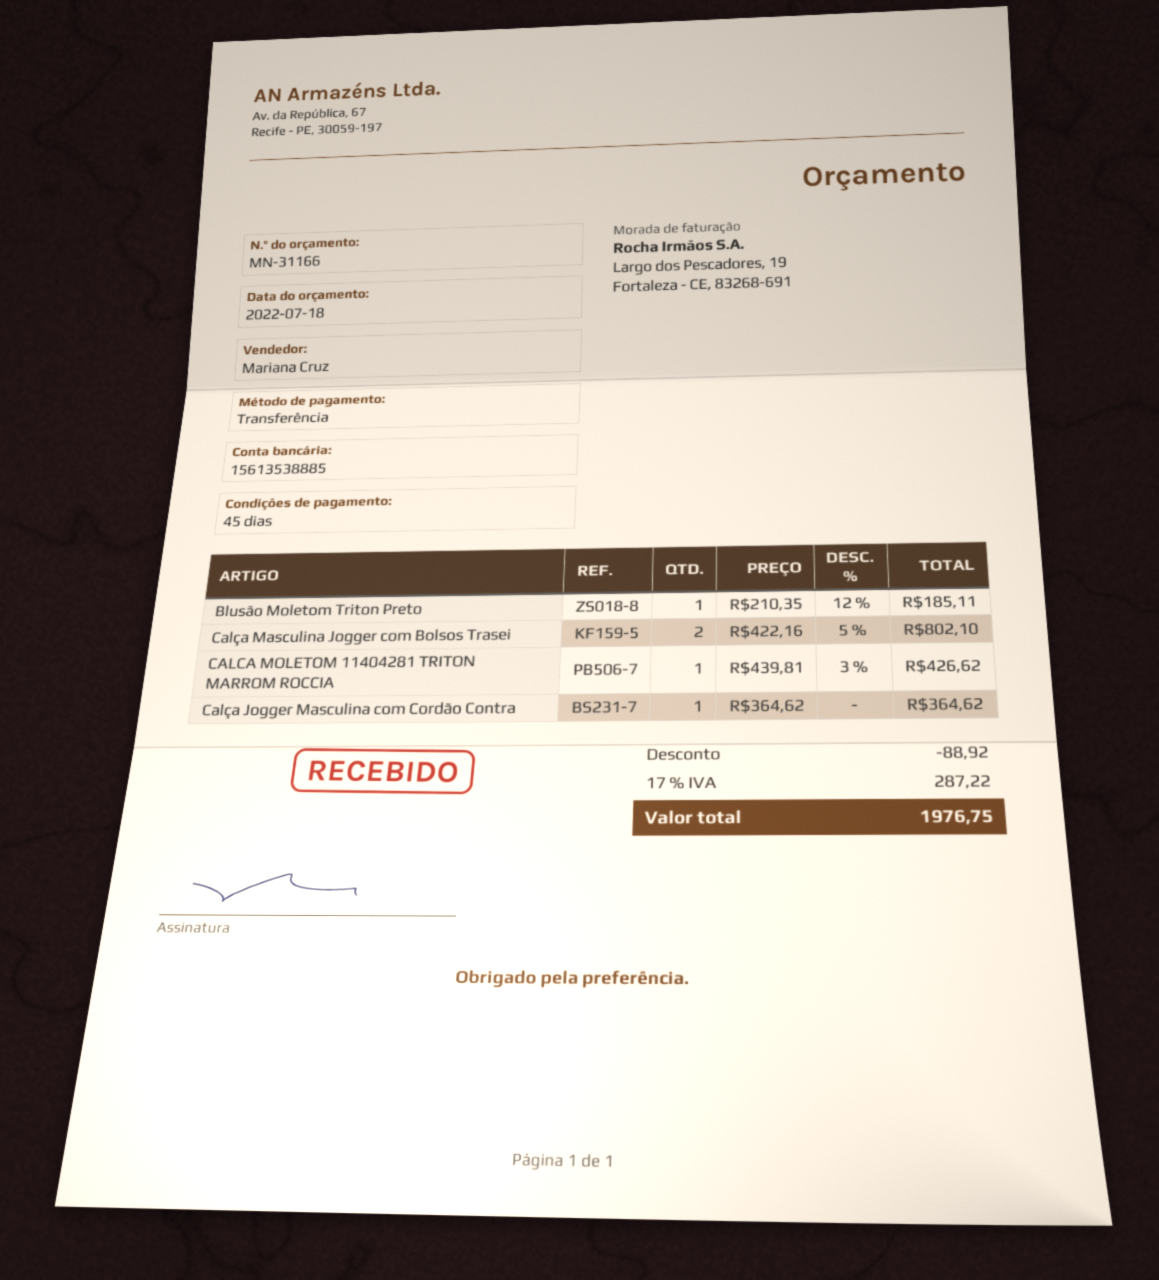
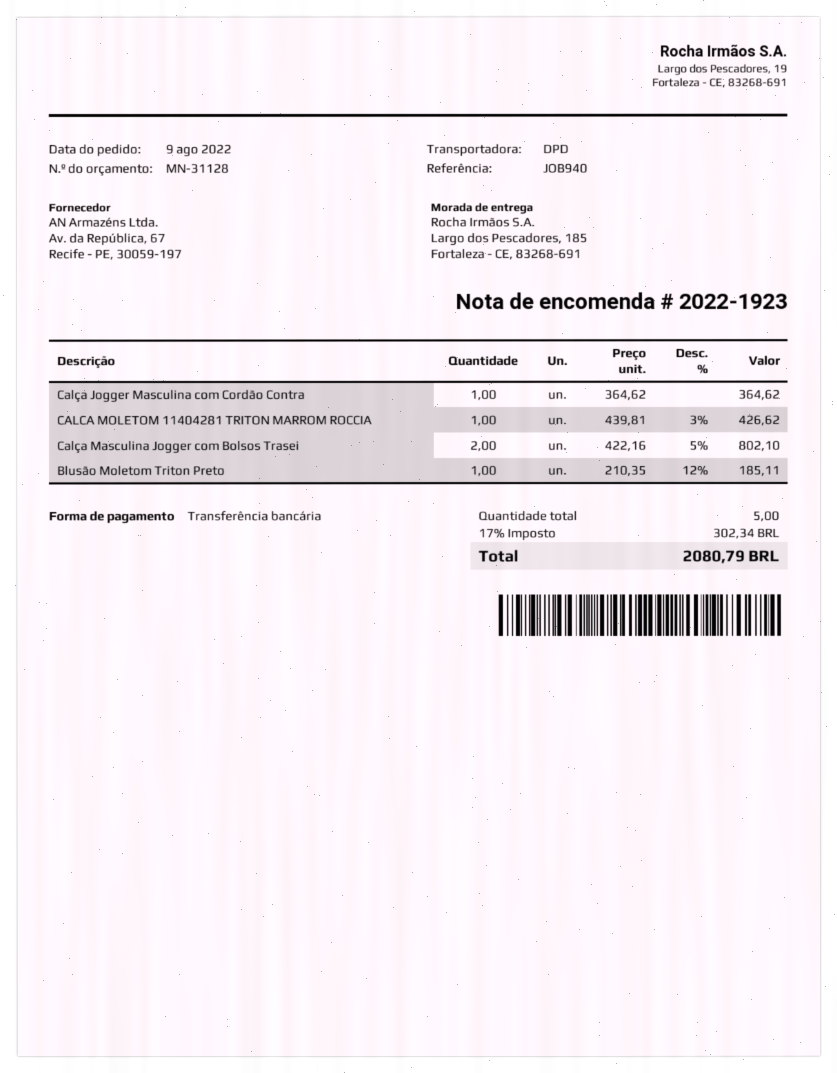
quote number: MN-31166 -> MN-31128
discount: 88.92 -> none
tax: 17% = 287.22 -> 17% = 302.34
total: 1976.75 -> 2080.79

